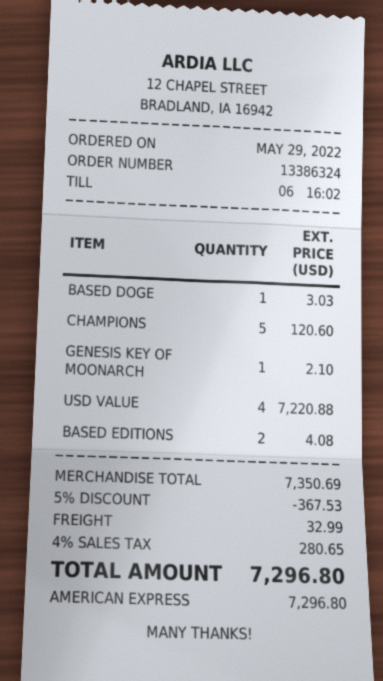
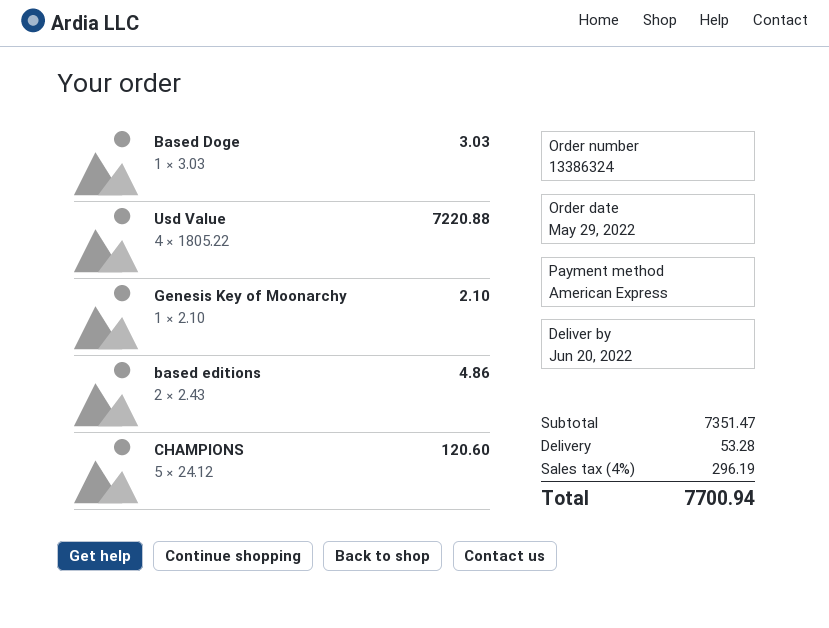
BASED EDITIONS: 2 for 4.08 -> 2 for 4.86
subtotal: 7350.69 -> 7351.47
discount: 5% = 367.53 -> none
shipping: 32.99 -> 53.28
tax: 4% = 280.65 -> 4% = 296.19
total: 7296.80 -> 7700.94

